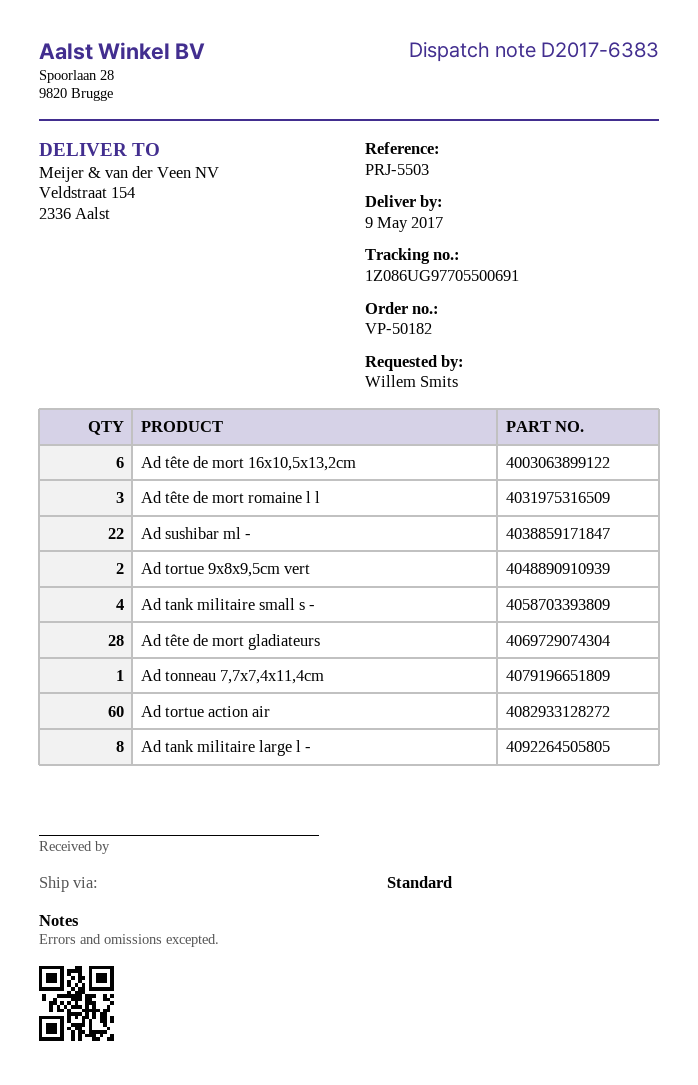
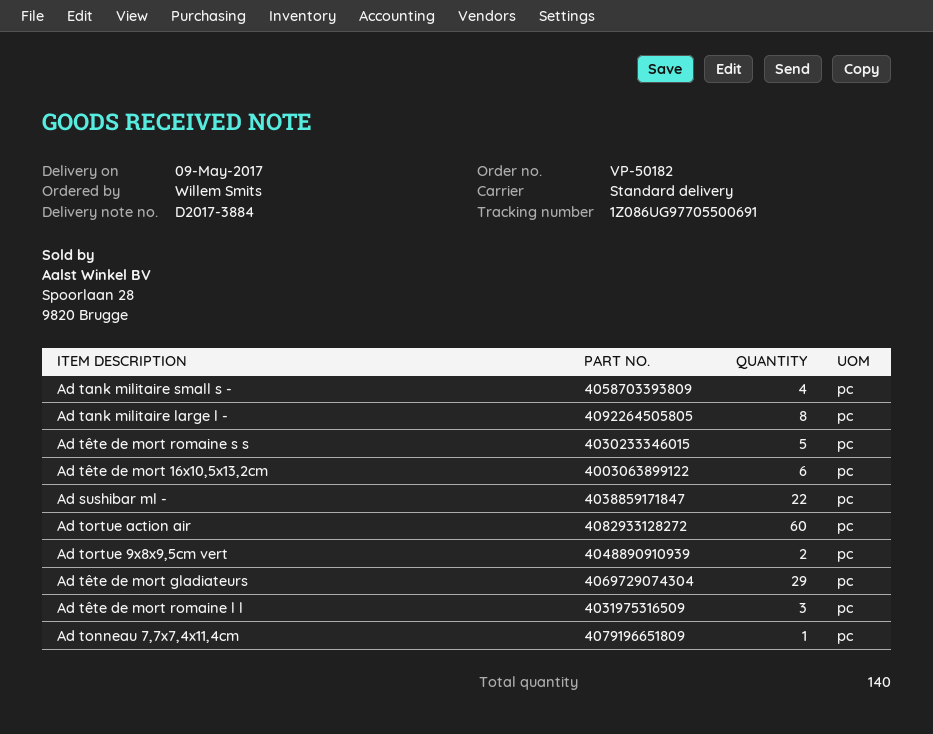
delivery note number: D2017-6383 -> D2017-3884
Ad tête de mort gladiateurs: 28 -> 29
Ad tête de mort romaine s s: none -> 5

